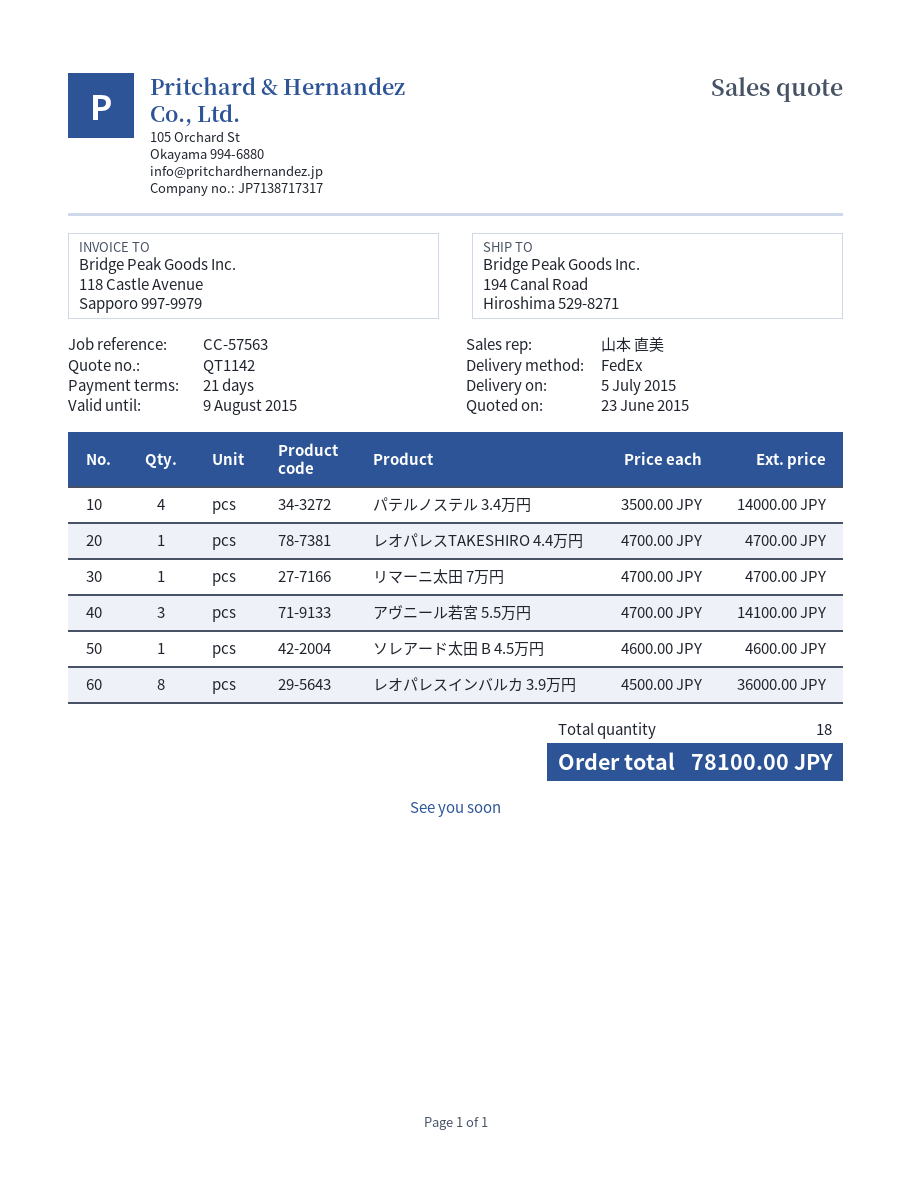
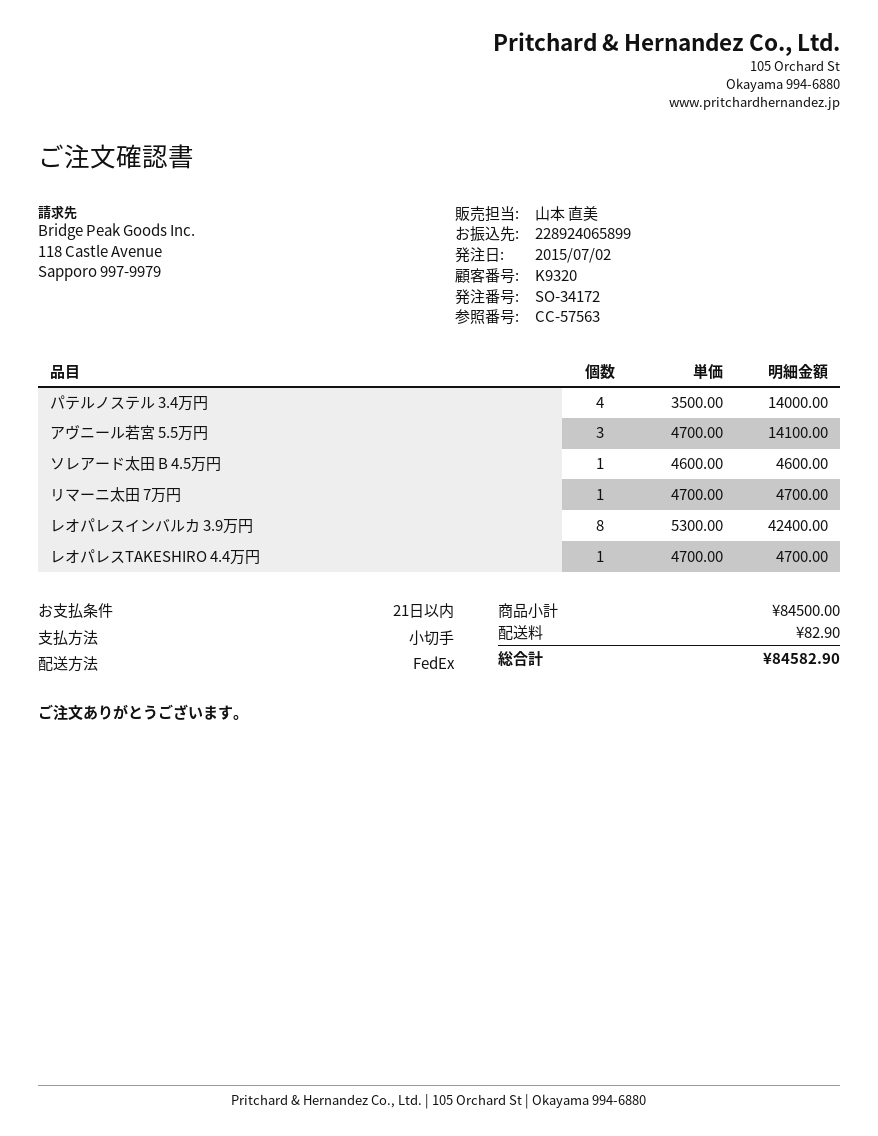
レオパレスインバルカ 3.9万円: 8 x 4500.00 = 36000.00 -> 8 x 5300.00 = 42400.00
shipping: none -> 82.90
total: 78100.00 -> 84582.90

